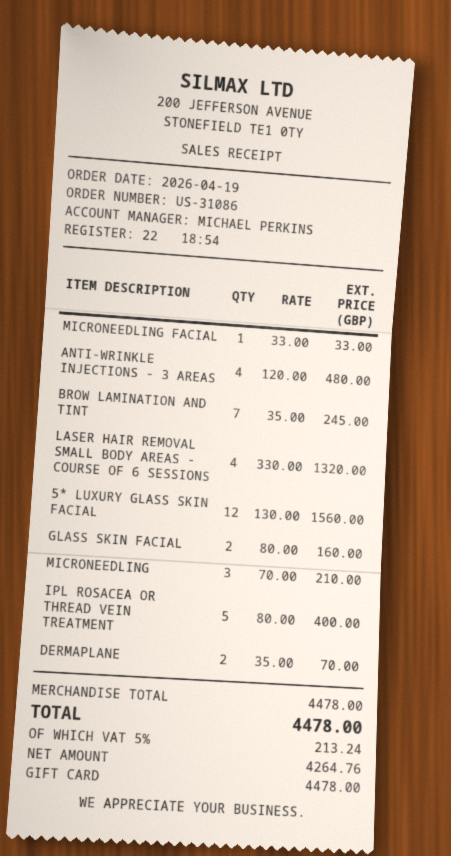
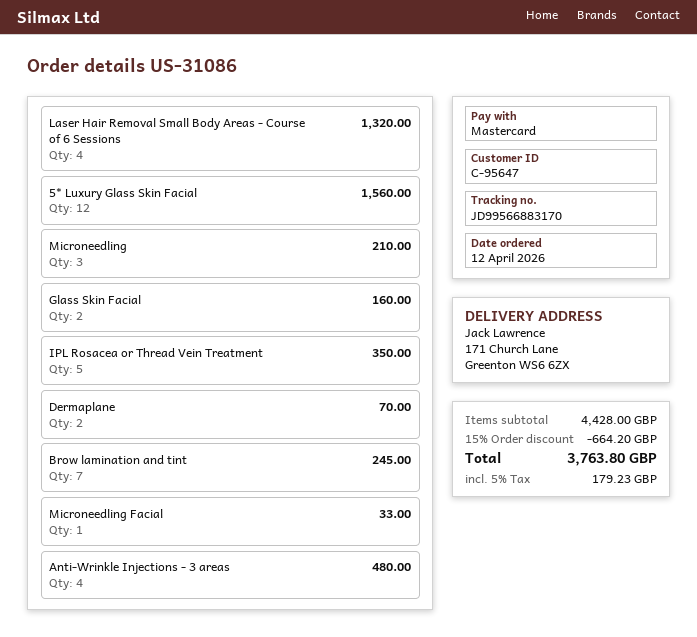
order date: 2026-04-19 -> 2026-04-12
payment method: gift card -> Mastercard
IPL ROSACEA OR THREAD VEIN TREATMENT: 5 for 400.00 -> 5 for 350.00
subtotal: 4478.00 -> 4428.00
discount: none -> 15% = 664.20
tax: 5% = 213.24 -> 5% = 179.23
total: 4478.00 -> 3763.80

